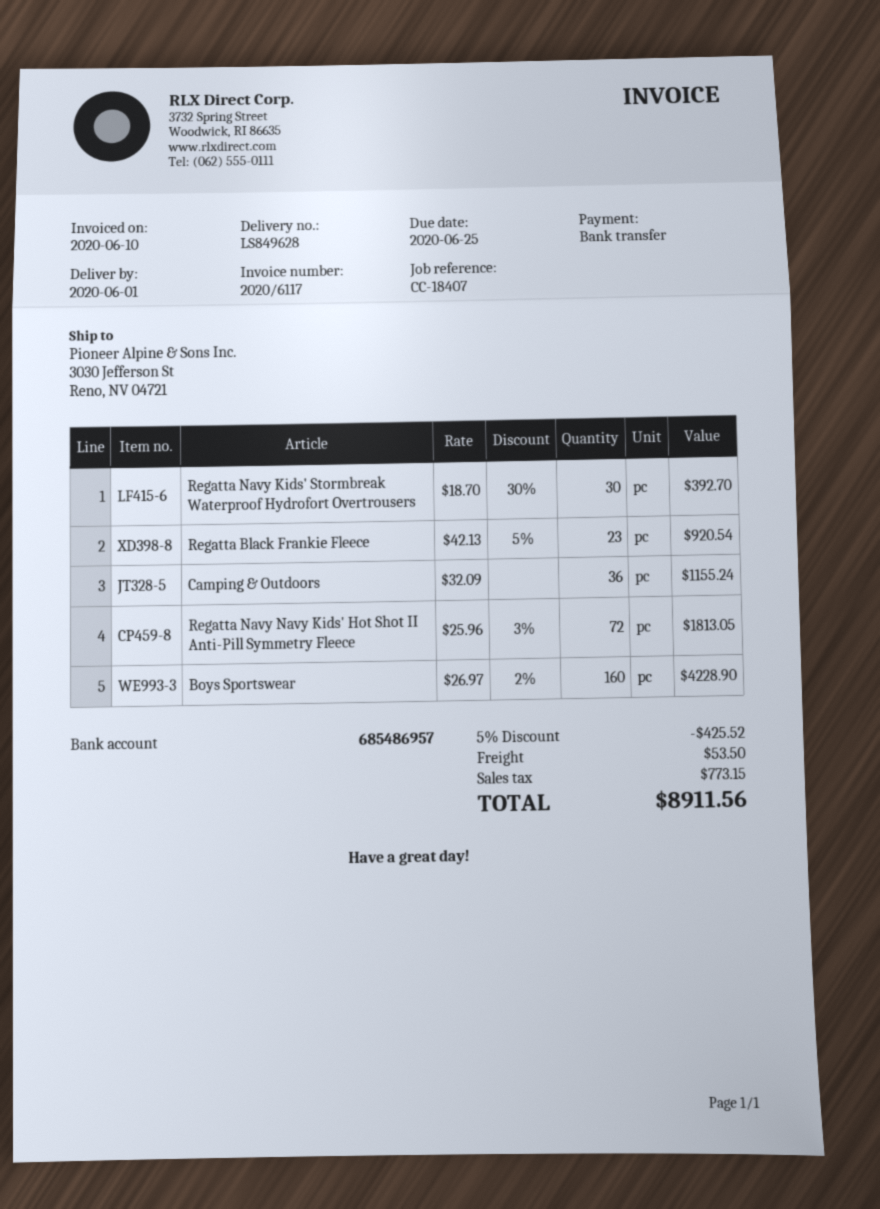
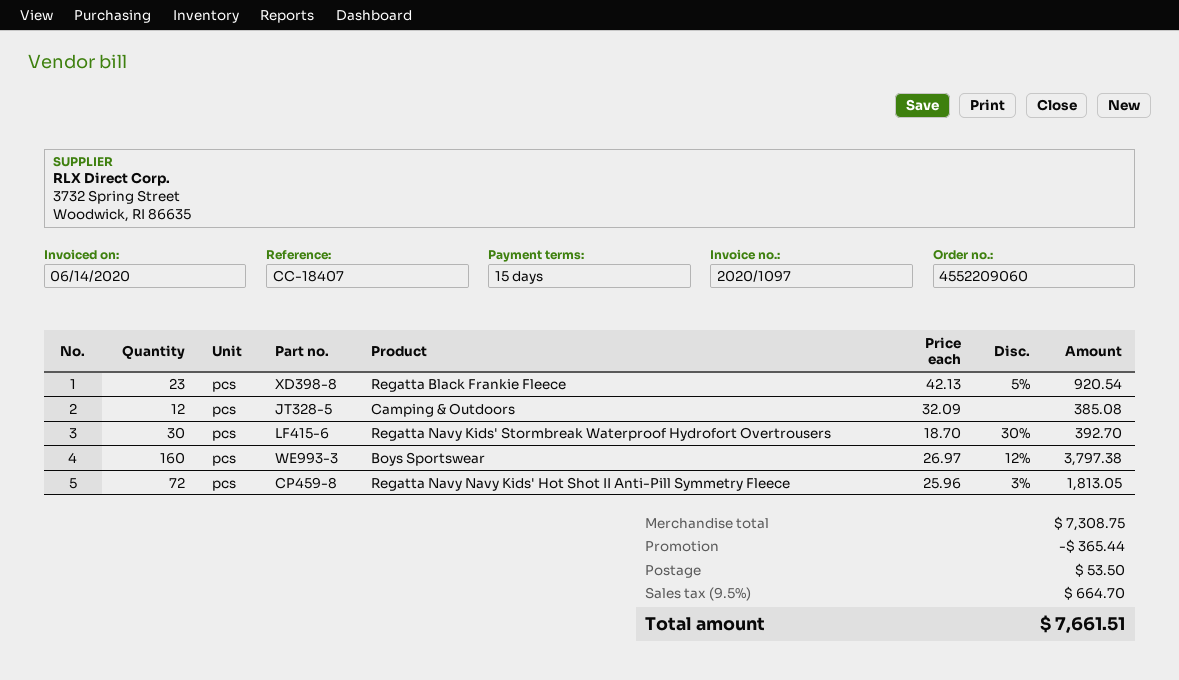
invoice number: 2020/6117 -> 2020/1097
invoice date: 2020-06-10 -> 2020-06-14
Camping & Outdoors: 36 x 32.09 = 1155.24 -> 12 x 32.09 = 385.08
Boys Sportswear: 160 x 26.97 - 2% = 4228.90 -> 160 x 26.97 - 12% = 3797.38
discount: 425.52 -> 365.44
tax: 773.15 -> 664.70
total: 8911.56 -> 7661.51

